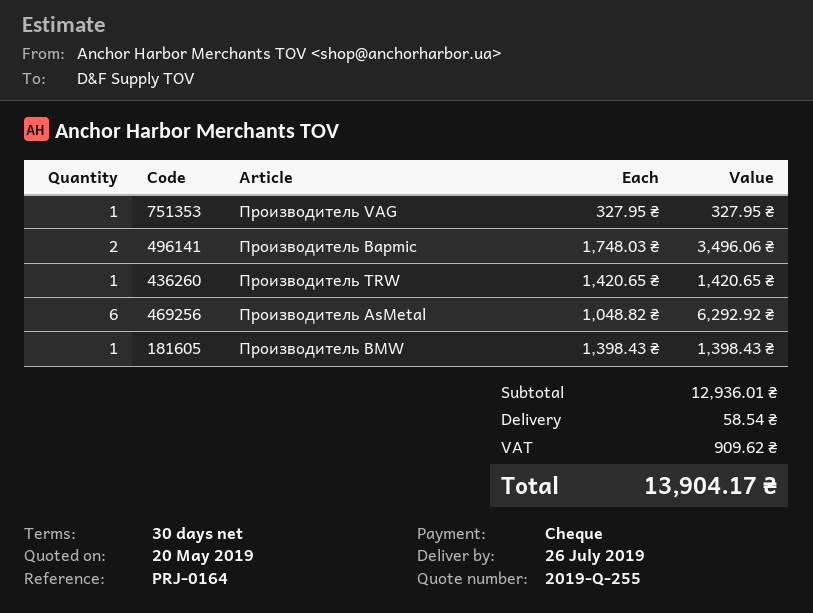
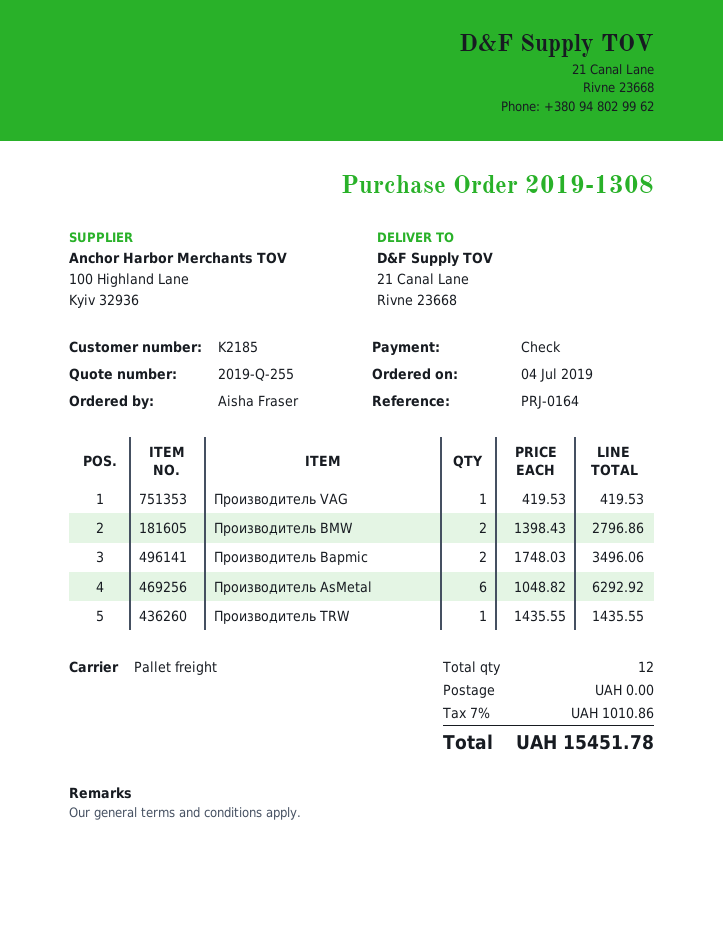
Производитель VAG: 1 x 327.95 = 327.95 -> 1 x 419.53 = 419.53
Производитель TRW: 1 x 1420.65 = 1420.65 -> 1 x 1435.55 = 1435.55
Производитель BMW: 1 x 1398.43 = 1398.43 -> 2 x 1398.43 = 2796.86
shipping: 58.54 -> 0.00
tax: 909.62 -> 1010.86
total: 13904.17 -> 15451.78

